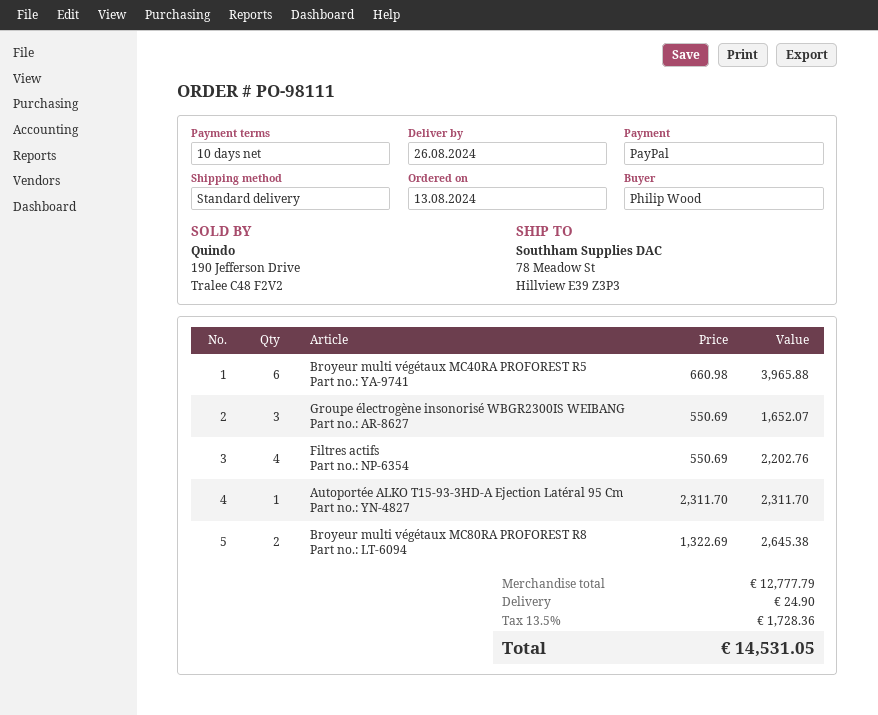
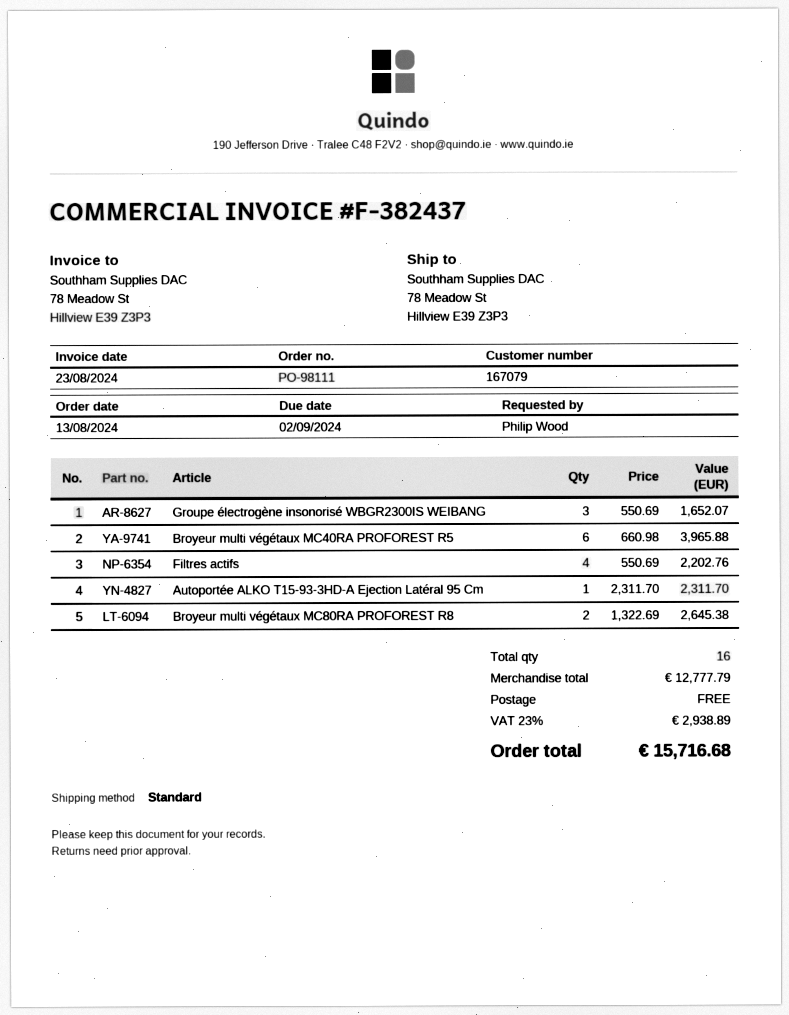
shipping: 24.90 -> 0.00
tax: 13.5% = 1728.36 -> 23% = 2938.89
total: 14531.05 -> 15716.68

